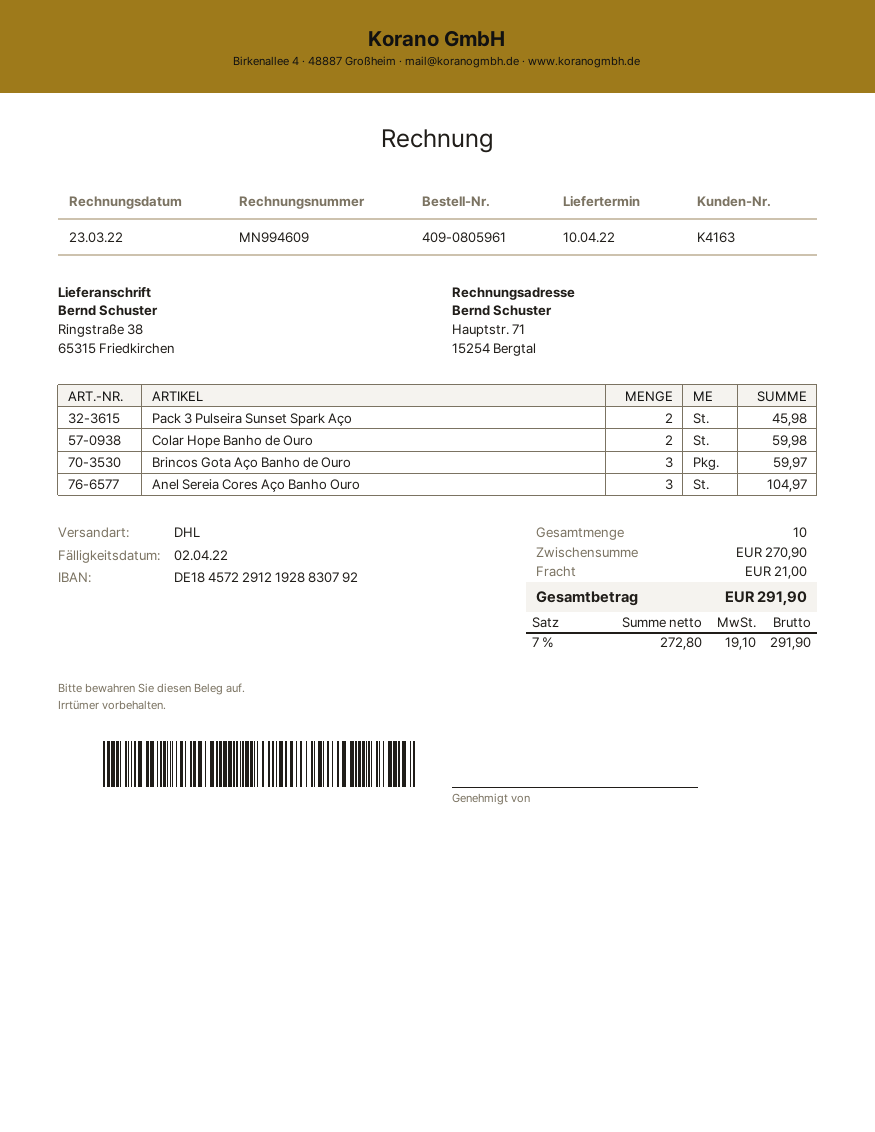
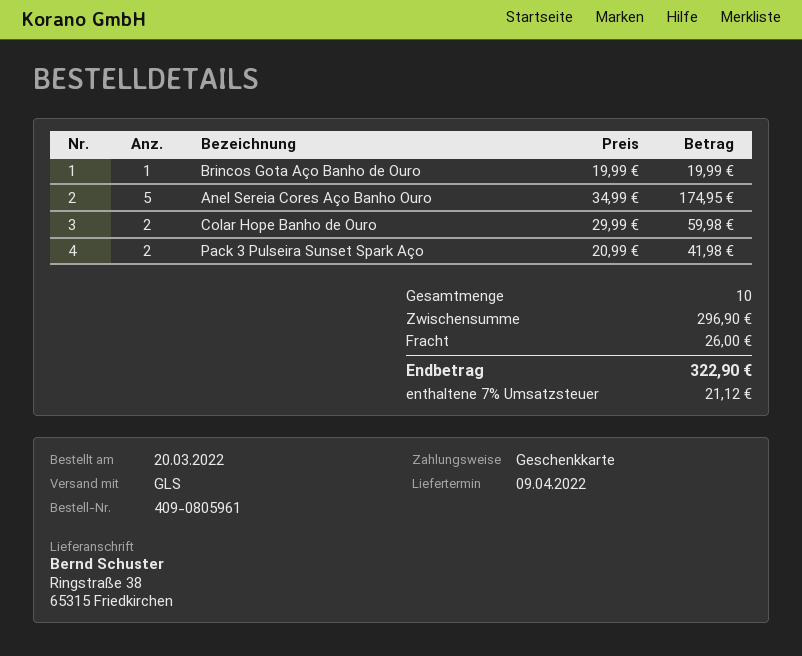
delivery date: 2022-04-10 -> 2022-04-09
shipping method: DHL -> GLS
Pack 3 Pulseira Sunset Spark Aço: 2 for 45.98 -> 2 for 41.98
Brincos Gota Aço Banho de Ouro: 3 for 59.97 -> 1 for 19.99
Anel Sereia Cores Aço Banho Ouro: 3 for 104.97 -> 5 for 174.95
subtotal: 270.90 -> 296.90
shipping: 21.00 -> 26.00
tax: 7% = 19.10 -> 7% = 21.12
total: 291.90 -> 322.90

